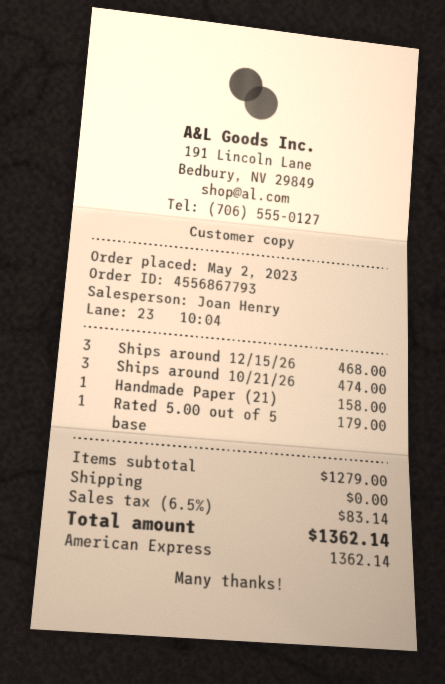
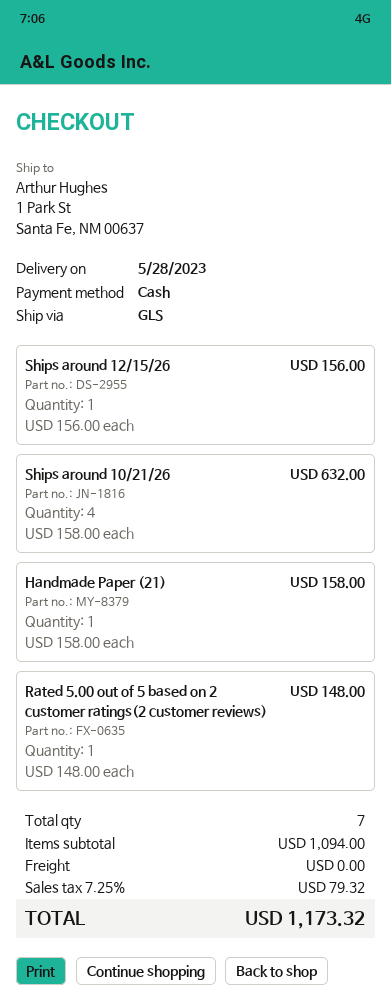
payment method: American Express -> cash
Ships around 12/15/26: 3 for 468.00 -> 1 for 156.00
Ships around 10/21/26: 3 for 474.00 -> 4 for 632.00
Rated 5.00 out of 5 base: 1 for 179.00 -> 1 for 148.00
subtotal: 1279.00 -> 1094.00
tax: 6.5% = 83.14 -> 7.25% = 79.32
total: 1362.14 -> 1173.32

